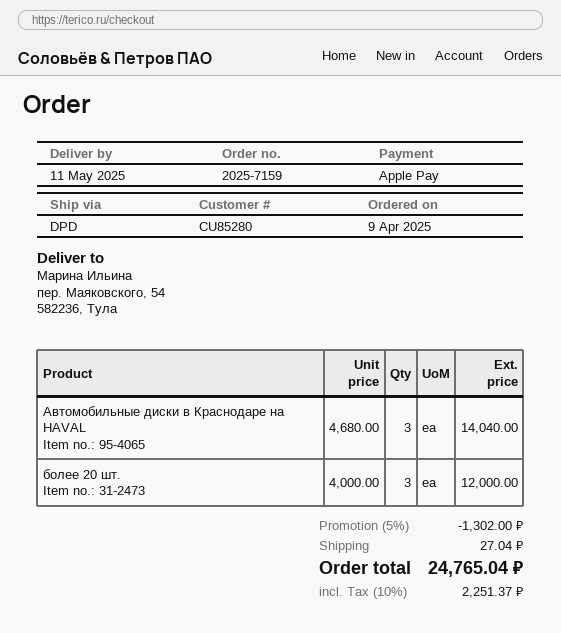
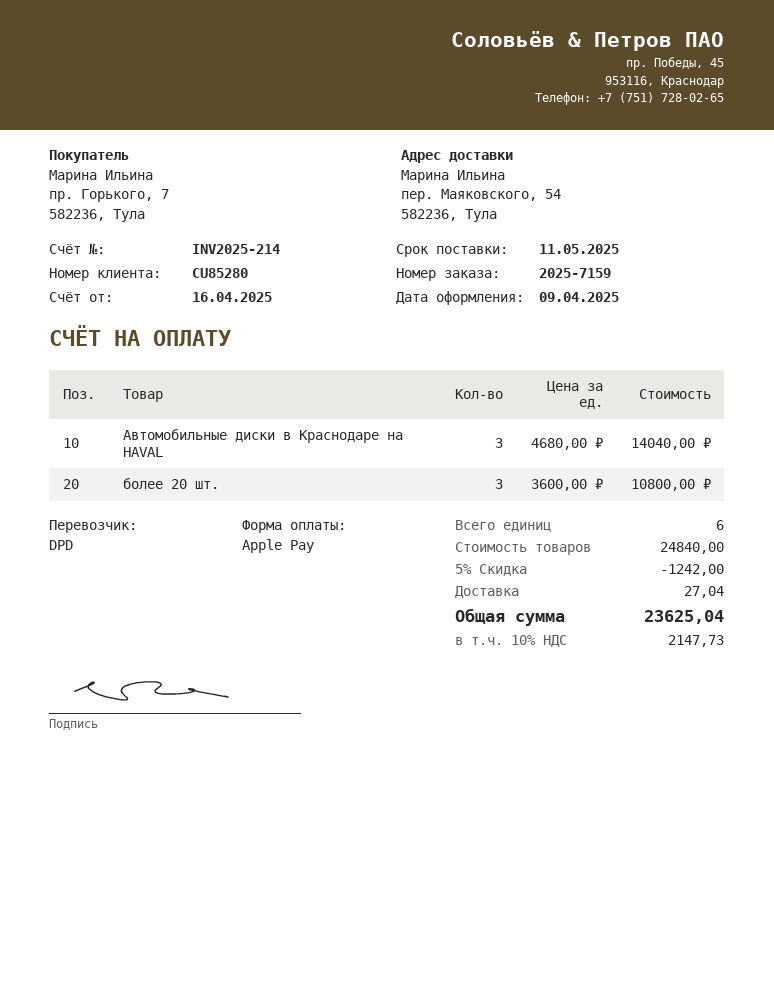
более 20 шт.: 3 x 4000.00 = 12000.00 -> 3 x 3600.00 = 10800.00
discount: 5% = 1302.00 -> 5% = 1242.00
tax: 10% = 2251.37 -> 10% = 2147.73
total: 24765.04 -> 23625.04

